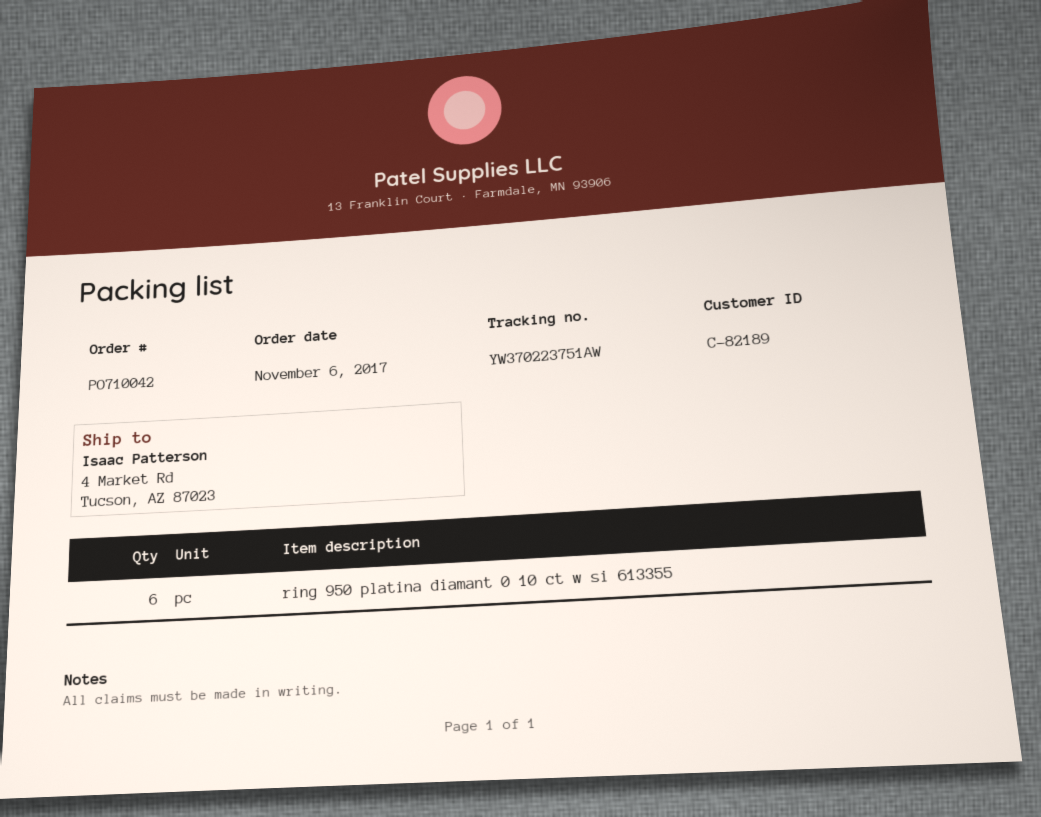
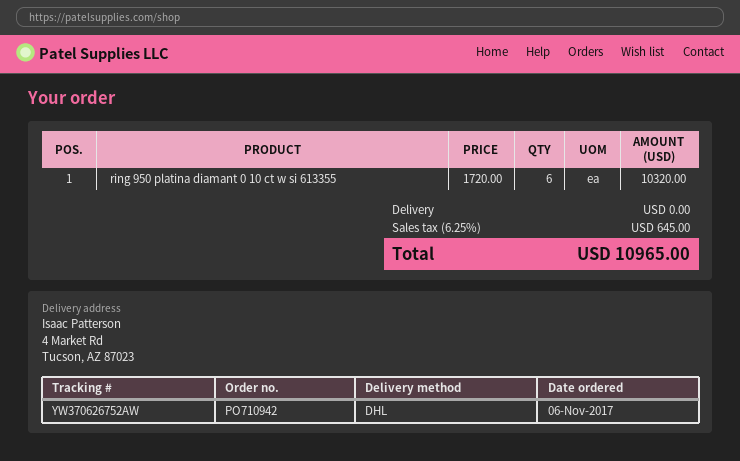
order number: PO710042 -> PO710942
tracking number: YW370223751AW -> YW370626752AW

